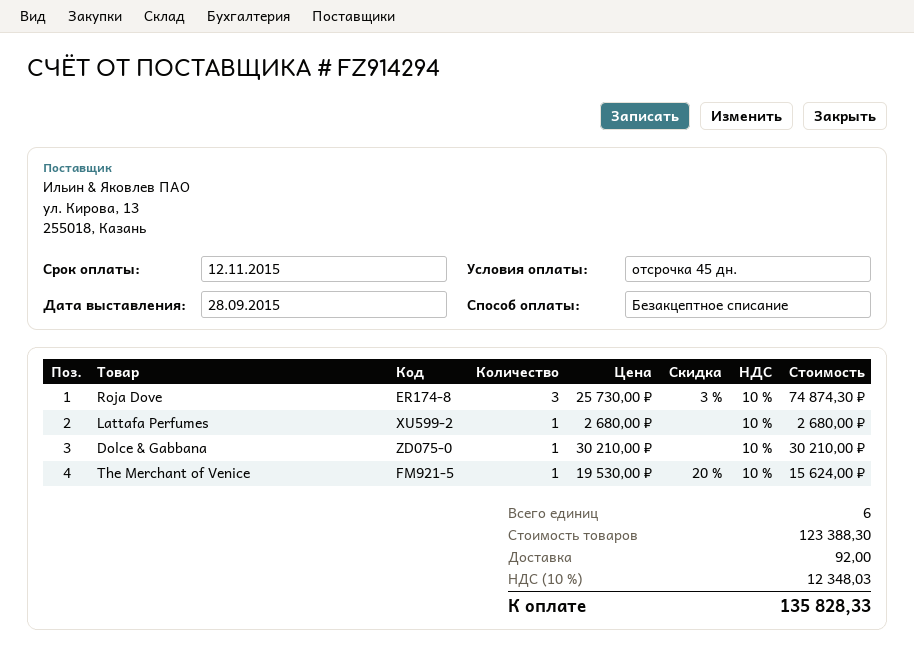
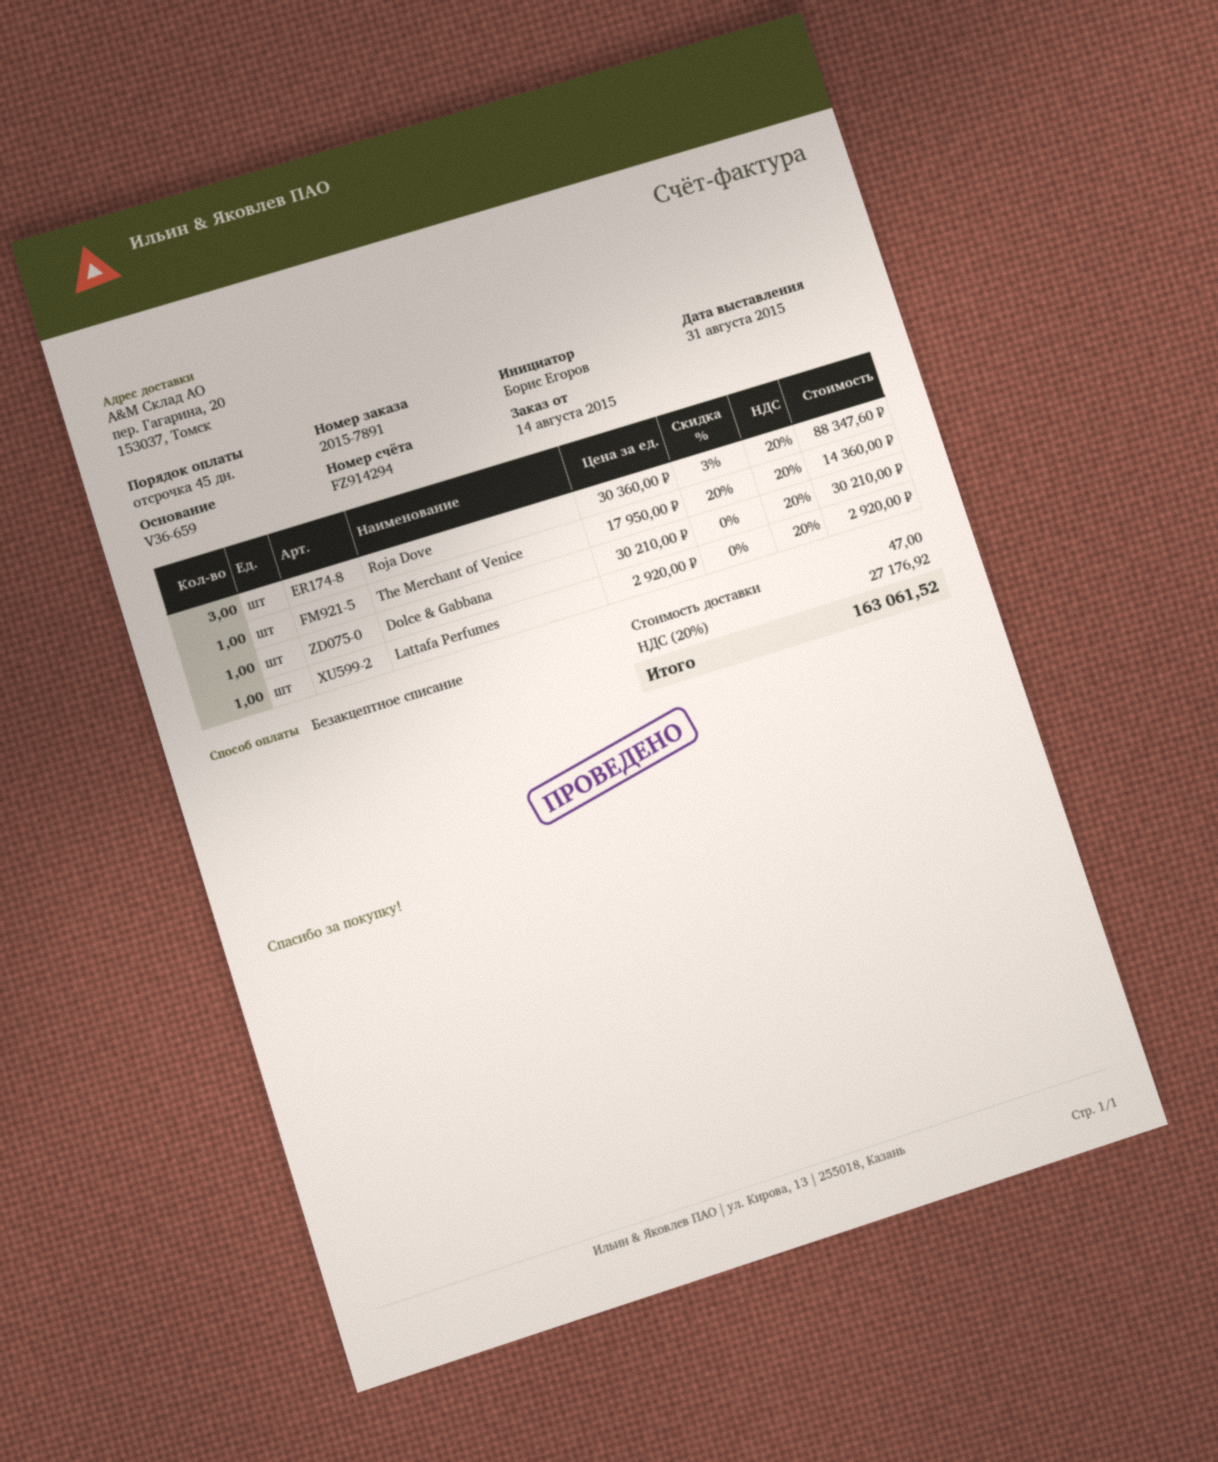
invoice date: 2015-09-28 -> 2015-08-31
Roja Dove: 3 x 25730.00 - 3% = 74874.30 -> 3 x 30360.00 - 3% = 88347.60
Lattafa Perfumes: 1 x 2680.00 = 2680.00 -> 1 x 2920.00 = 2920.00
The Merchant of Venice: 1 x 19530.00 - 20% = 15624.00 -> 1 x 17950.00 - 20% = 14360.00
shipping: 92.00 -> 47.00
tax: 10% = 12348.03 -> 20% = 27176.92
total: 135828.33 -> 163061.52

